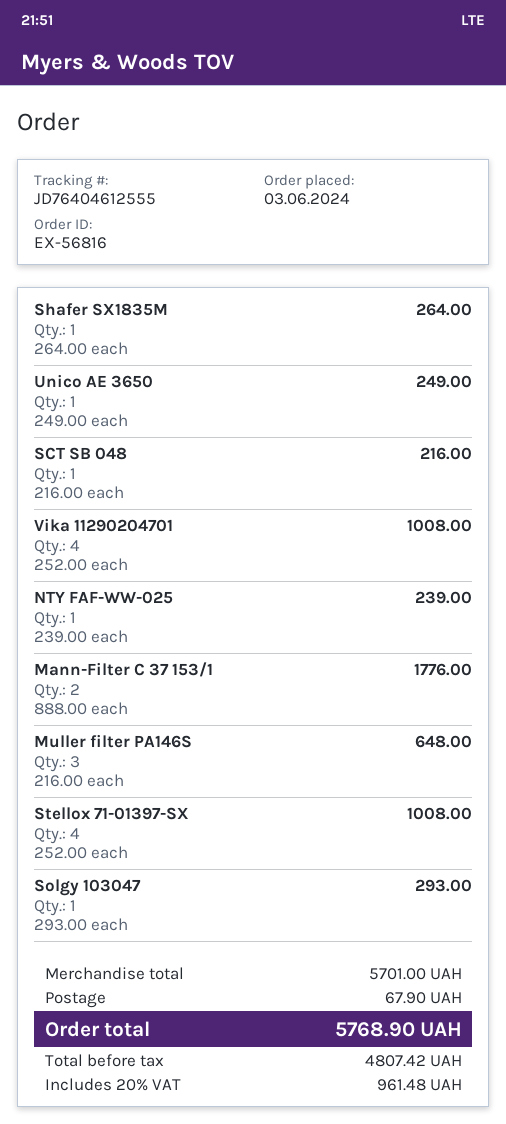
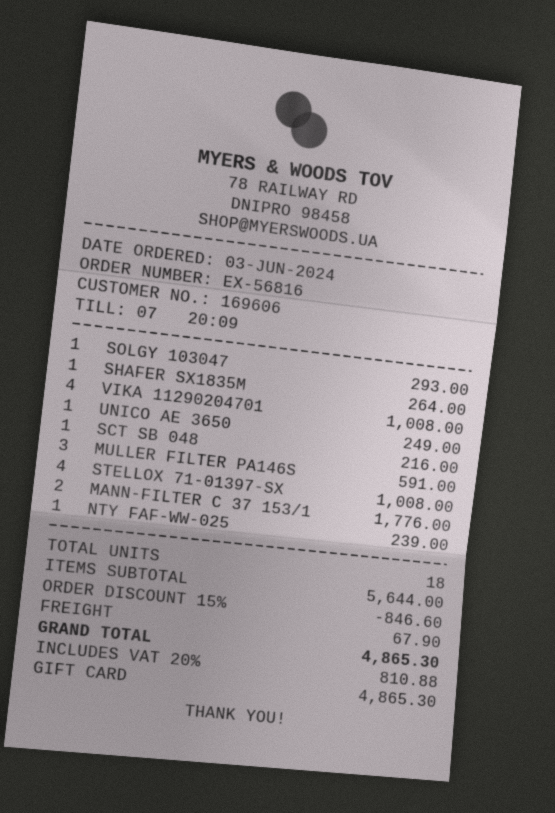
Muller filter PA146S: 3 for 648.00 -> 3 for 591.00
subtotal: 5701.00 -> 5644.00
discount: none -> 15% = 846.60
tax: 20% = 961.48 -> 20% = 810.88
total: 5768.90 -> 4865.30

